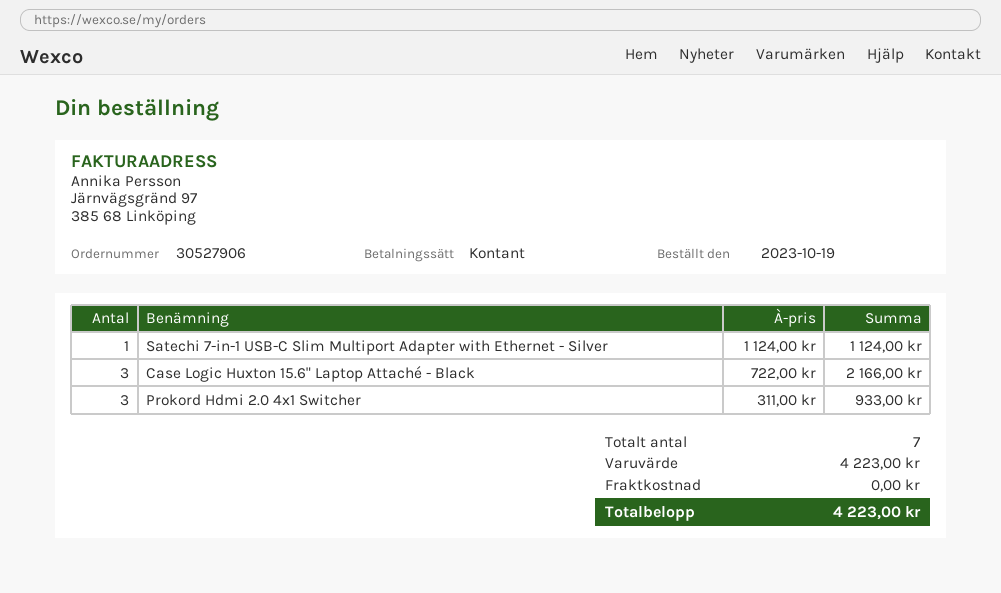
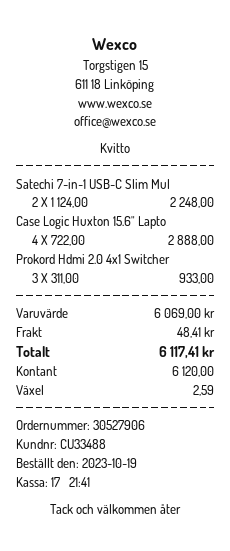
Satechi 7-in-1 USB-C Slim Multiport Adapter with Ethernet - Silver: 1 x 1124.00 = 1124.00 -> 2 x 1124.00 = 2248.00
Case Logic Huxton 15.6" Laptop Attaché - Black: 3 x 722.00 = 2166.00 -> 4 x 722.00 = 2888.00
subtotal: 4223.00 -> 6069.00
shipping: 0.00 -> 48.41
total: 4223.00 -> 6117.41

